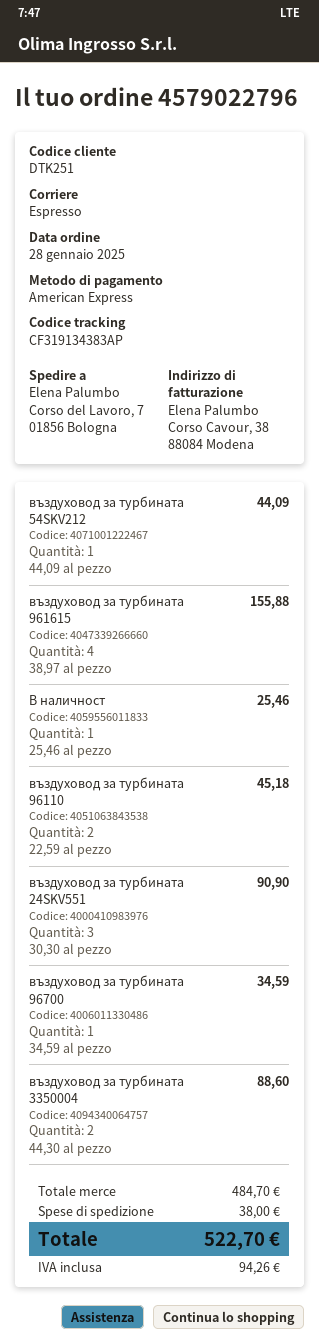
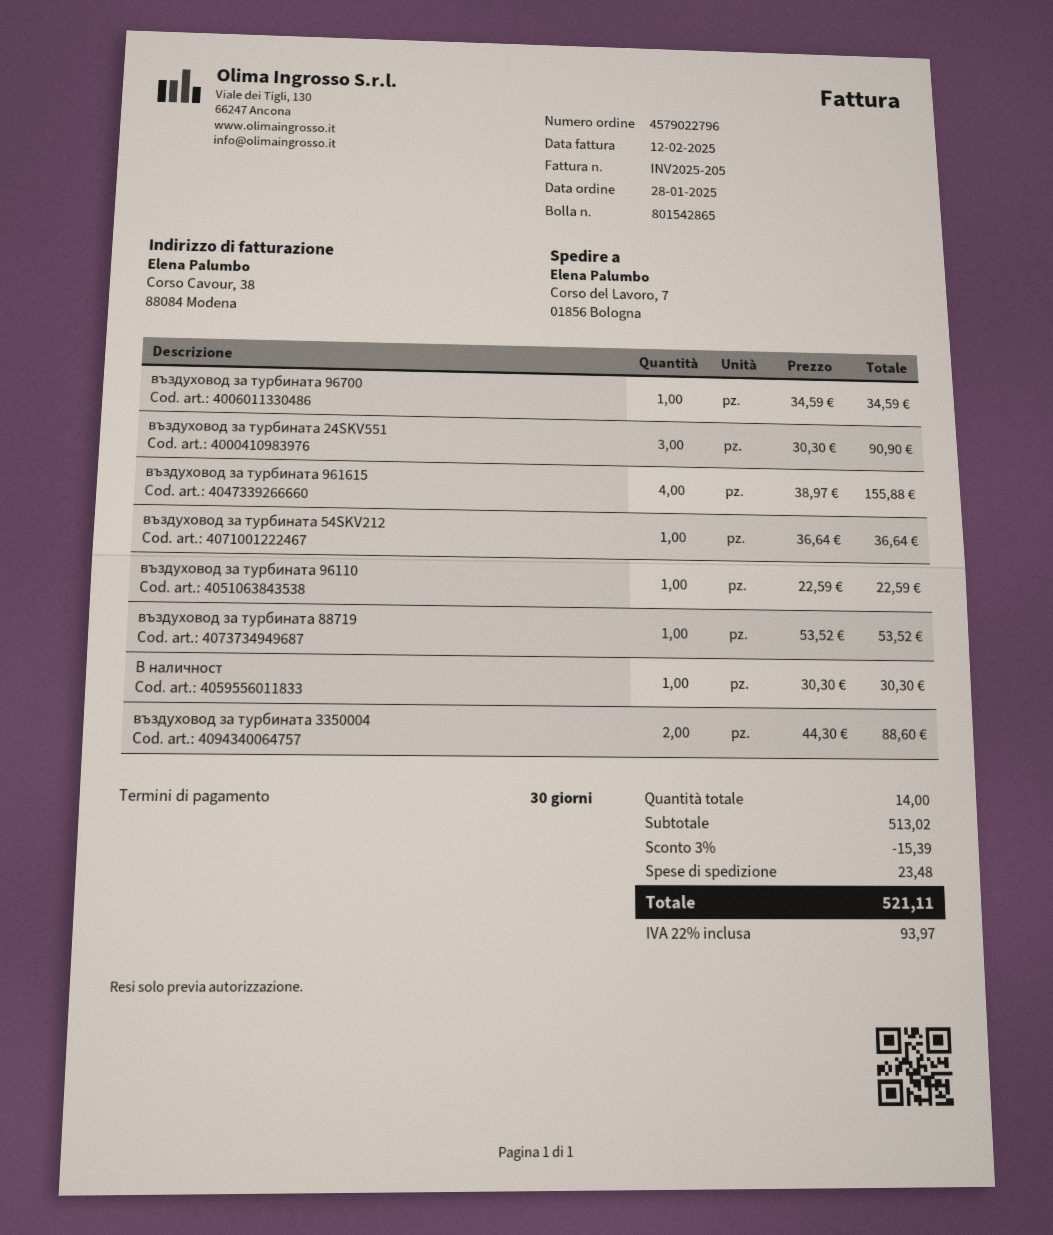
въздуховод за турбината 54SKV212: 1 x 44.09 = 44.09 -> 1 x 36.64 = 36.64
В наличност: 1 x 25.46 = 25.46 -> 1 x 30.30 = 30.30
въздуховод за турбината 96110: 2 x 22.59 = 45.18 -> 1 x 22.59 = 22.59
въздуховод за турбината 88719: none -> 1 x 53.52 = 53.52
subtotal: 484.70 -> 513.02
discount: none -> 3% = 15.39
shipping: 38.00 -> 23.48
tax: 94.26 -> 93.97
total: 522.70 -> 521.11

